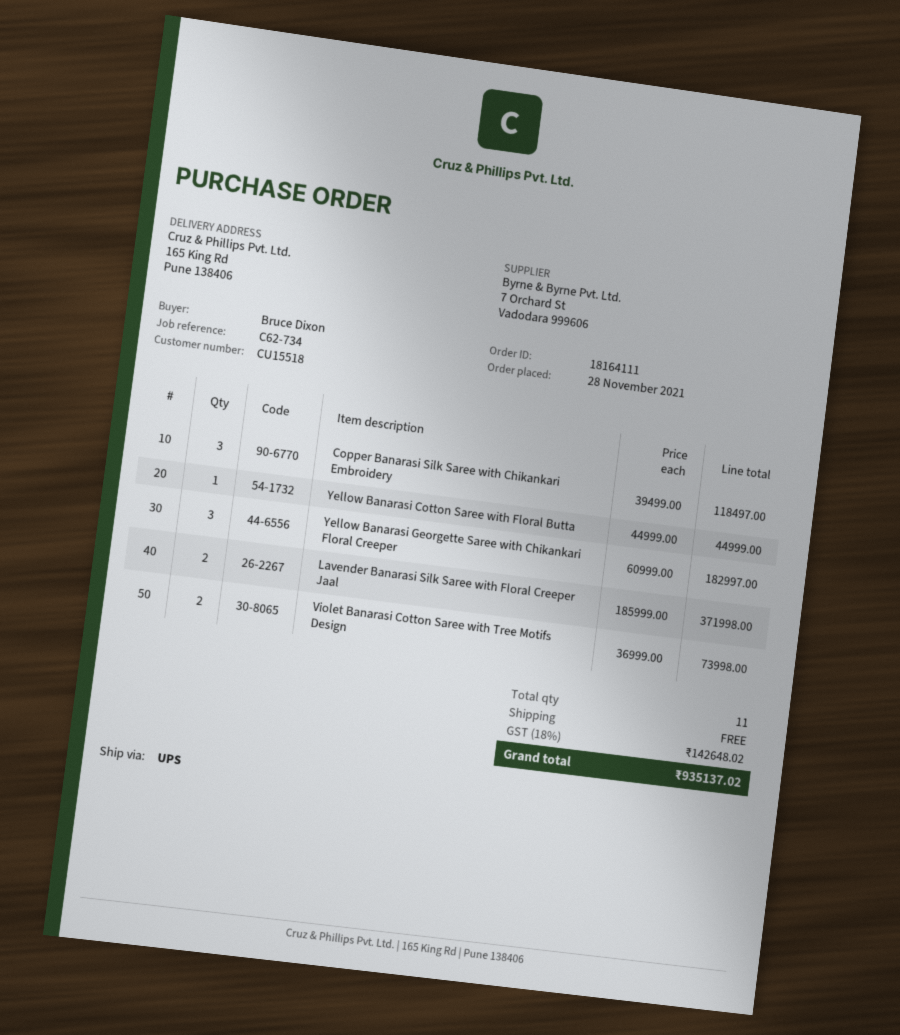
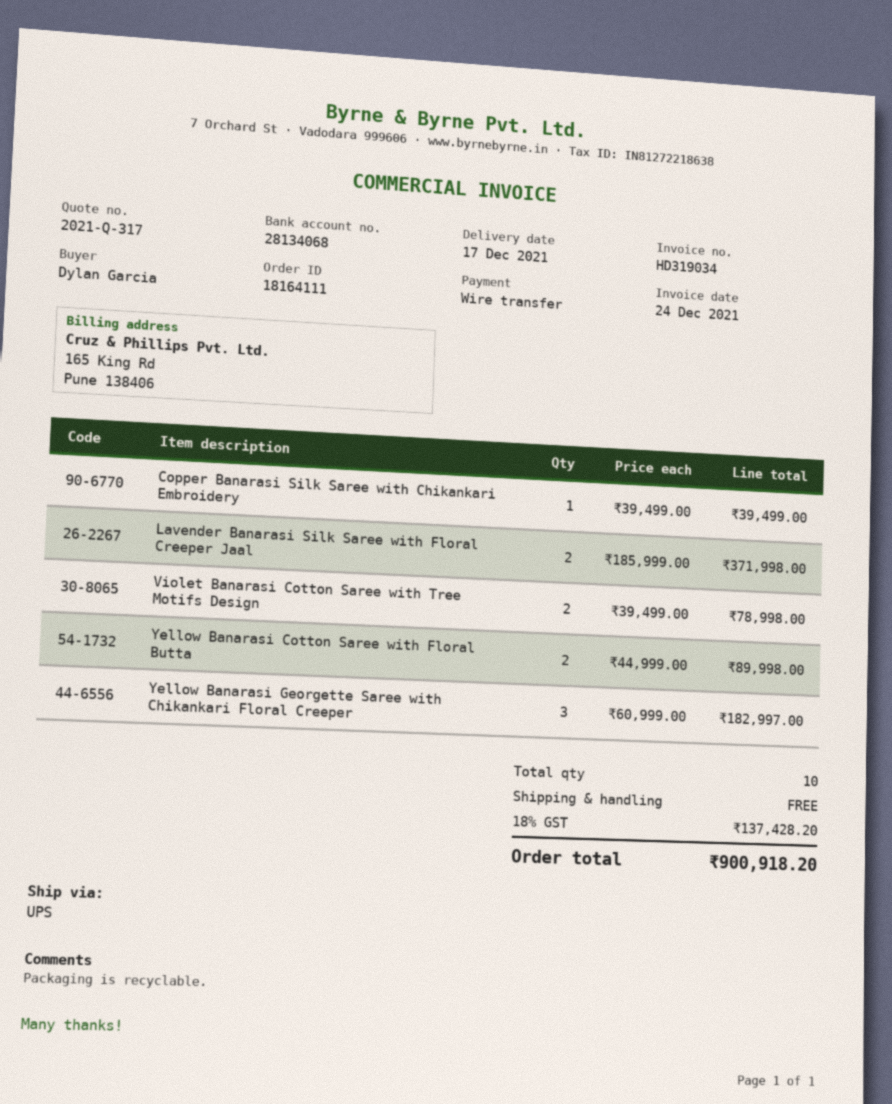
ordered by: Bruce Dixon -> Dylan Garcia
Copper Banarasi Silk Saree with Chikankari Embroidery: 3 x 39499.00 = 118497.00 -> 1 x 39499.00 = 39499.00
Yellow Banarasi Cotton Saree with Floral Butta: 1 x 44999.00 = 44999.00 -> 2 x 44999.00 = 89998.00
Violet Banarasi Cotton Saree with Tree Motifs Design: 2 x 36999.00 = 73998.00 -> 2 x 39499.00 = 78998.00
total quantity: 11 -> 10
tax: 18% = 142648.02 -> 18% = 137428.20
total: 935137.02 -> 900918.20

